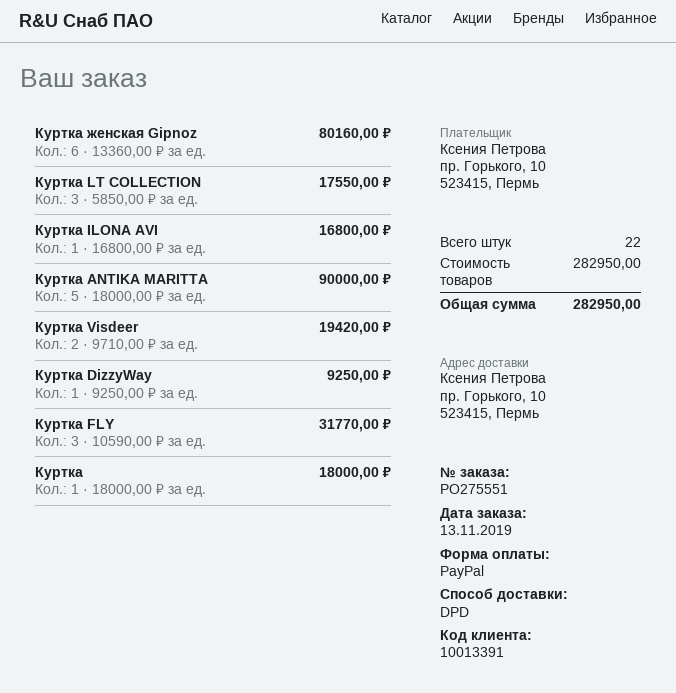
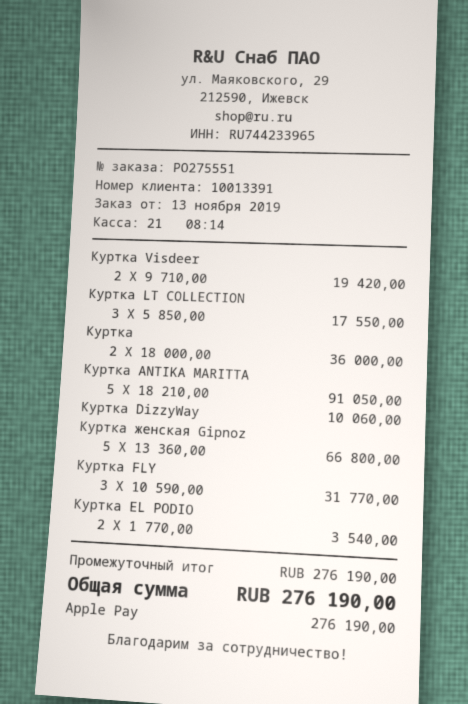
payment method: PayPal -> Apple Pay
Куртка женская Gipnoz: 6 x 13360.00 = 80160.00 -> 5 x 13360.00 = 66800.00
Куртка ILONA AVI: 1 x 16800.00 = 16800.00 -> none
Куртка ANTIKA MARITTA: 5 x 18000.00 = 90000.00 -> 5 x 18210.00 = 91050.00
Куртка DizzyWay: 1 x 9250.00 = 9250.00 -> 1 x 10060.00 = 10060.00
Куртка: 1 x 18000.00 = 18000.00 -> 2 x 18000.00 = 36000.00
Куртка EL PODIO: none -> 2 x 1770.00 = 3540.00
subtotal: 282950.00 -> 276190.00
total: 282950.00 -> 276190.00

